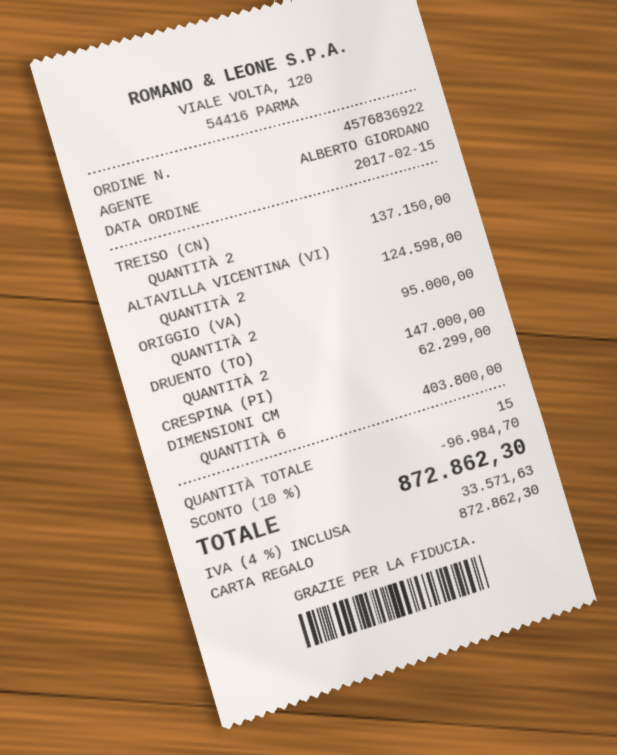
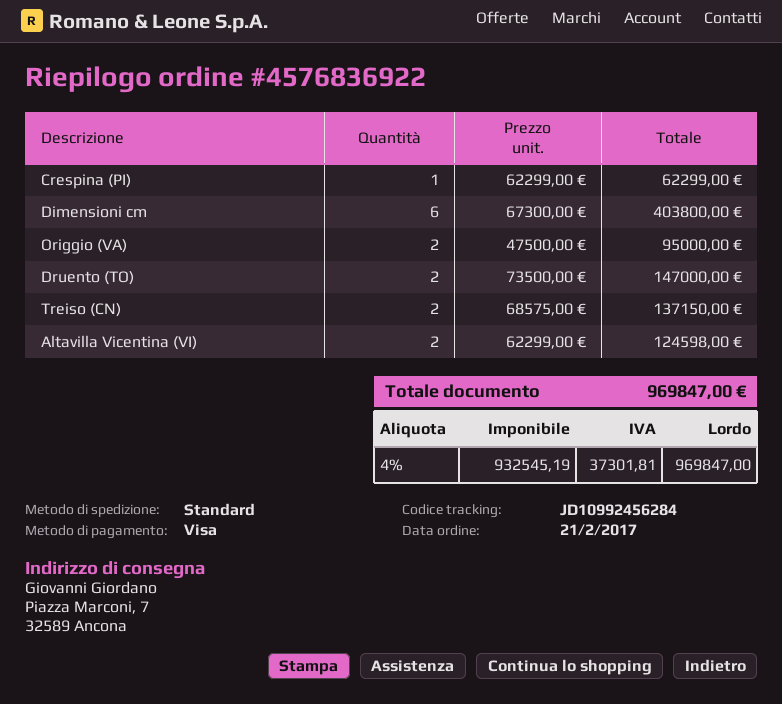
order date: 2017-02-15 -> 2017-02-21
payment method: gift card -> Visa
discount: 10% = 96984.70 -> none
tax: 4% = 33571.63 -> 4% = 37301.81
total: 872862.30 -> 969847.00

